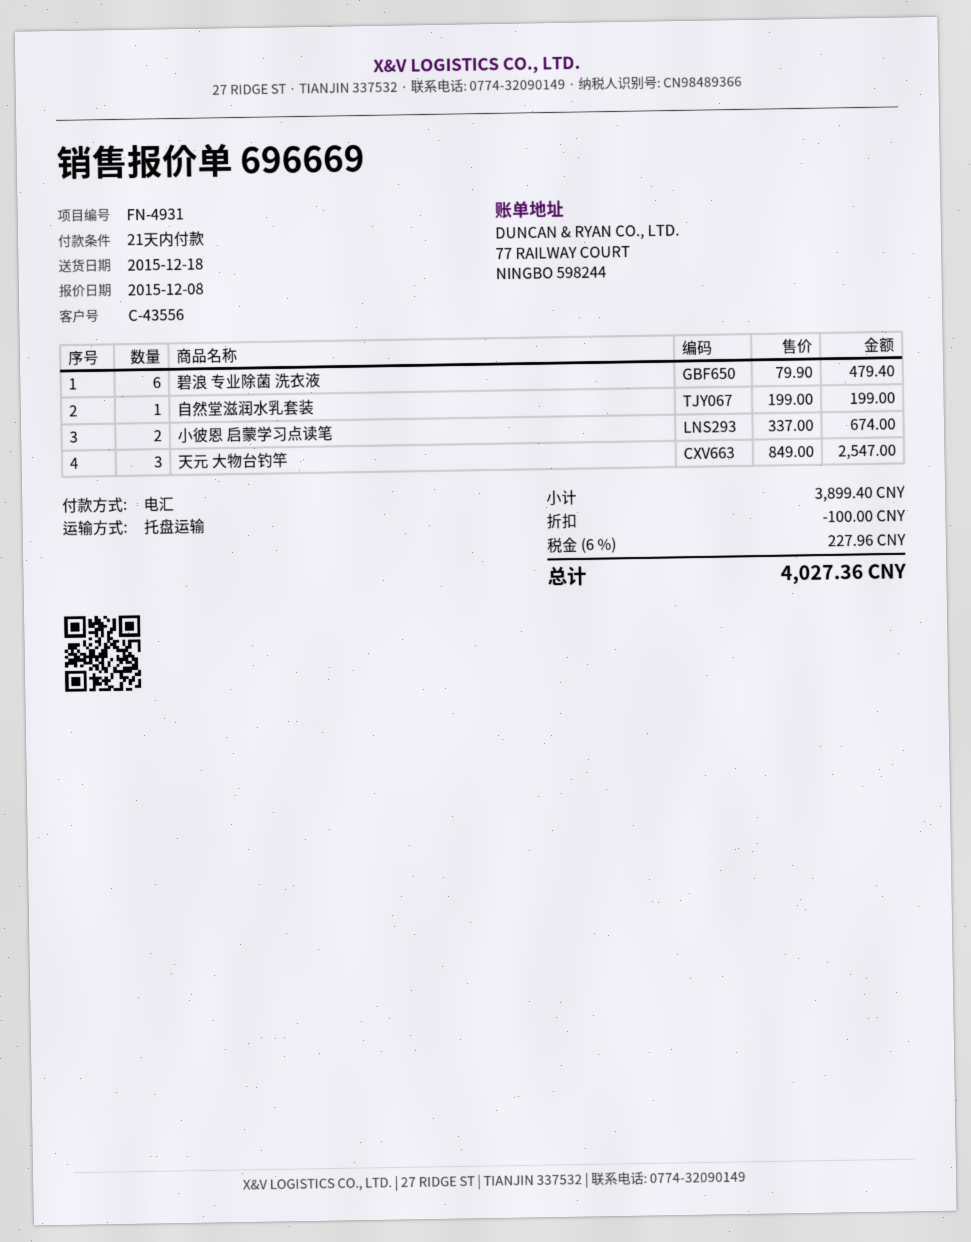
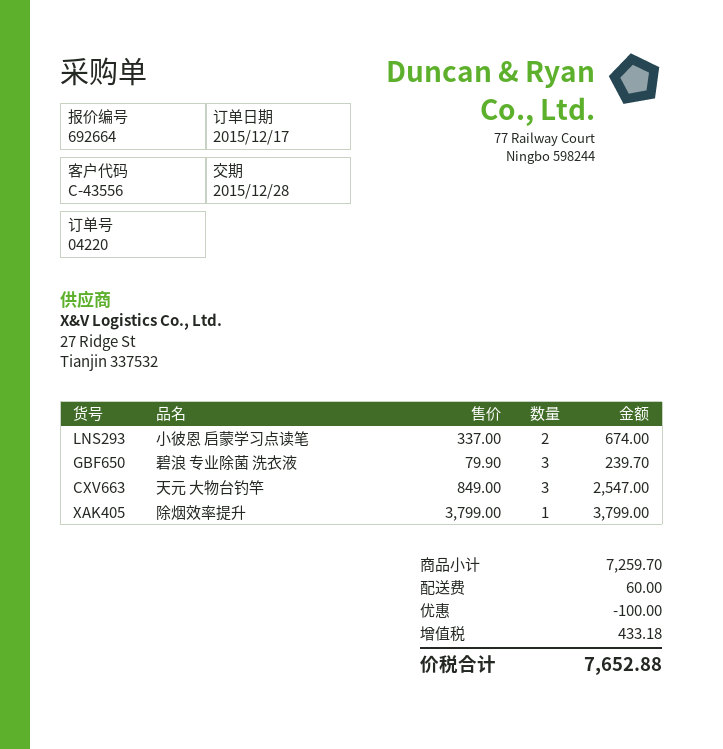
quote number: 696669 -> 692664
delivery date: 2015-12-18 -> 2015-12-28
碧浪 专业除菌 洗衣液: 6 x 79.90 = 479.40 -> 3 x 79.90 = 239.70
自然堂滋润水乳套装: 1 x 199.00 = 199.00 -> none
除烟效率提升: none -> 1 x 3799.00 = 3799.00
subtotal: 3899.40 -> 7259.70
shipping: none -> 60.00
tax: 227.96 -> 433.18
total: 4027.36 -> 7652.88

